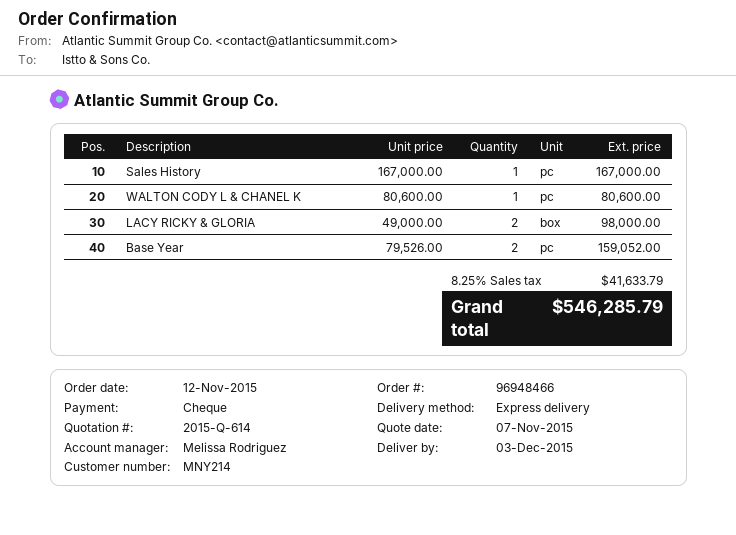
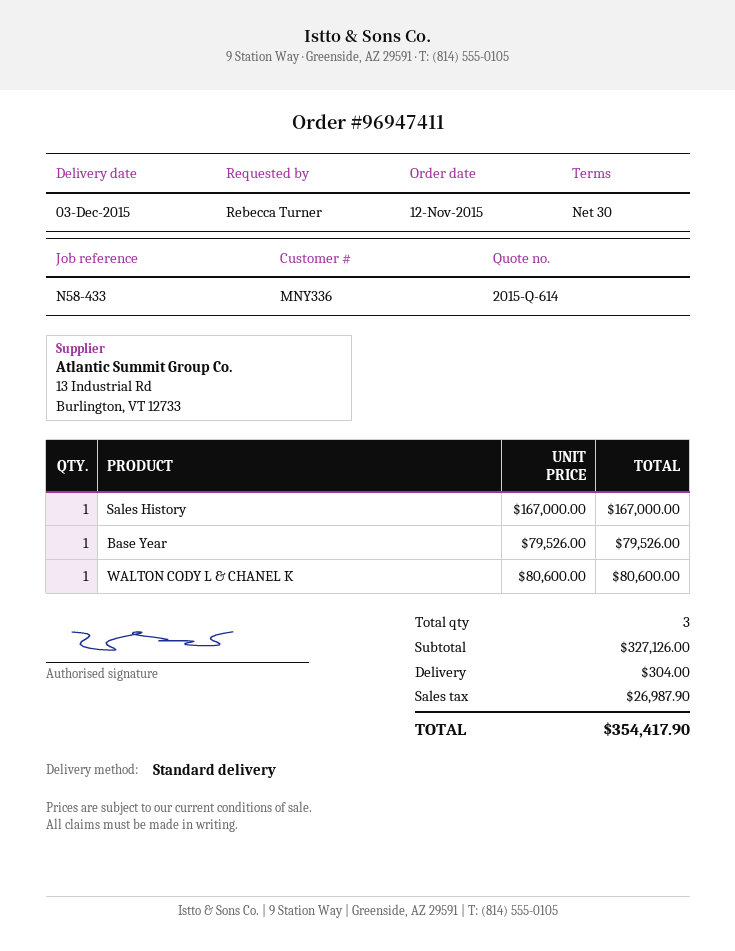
order number: 96948466 -> 96947411
customer number: MNY214 -> MNY336
shipping method: express -> standard
LACY RICKY & GLORIA: 2 x 49000.00 = 98000.00 -> none
Base Year: 2 x 79526.00 = 159052.00 -> 1 x 79526.00 = 79526.00
shipping: none -> 304.00
tax: 41633.79 -> 26987.90
total: 546285.79 -> 354417.90

